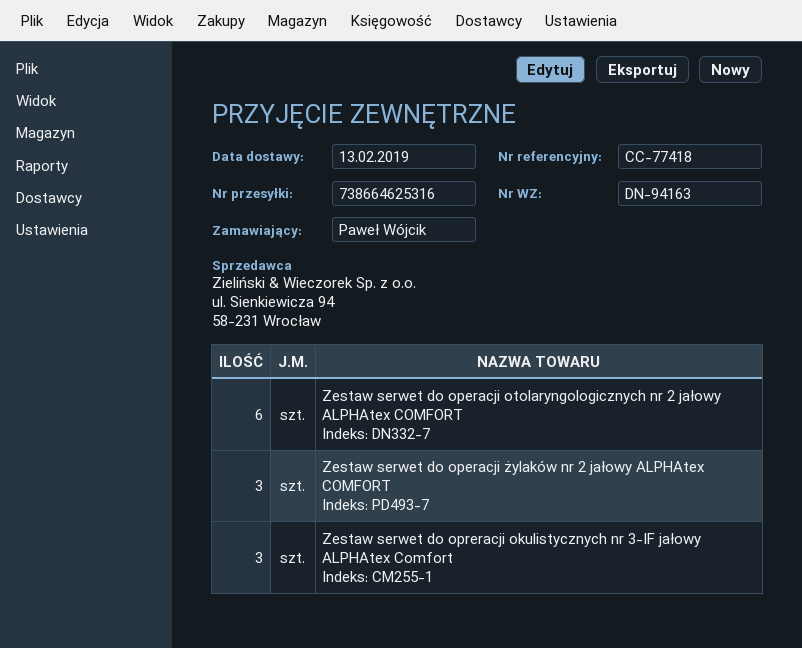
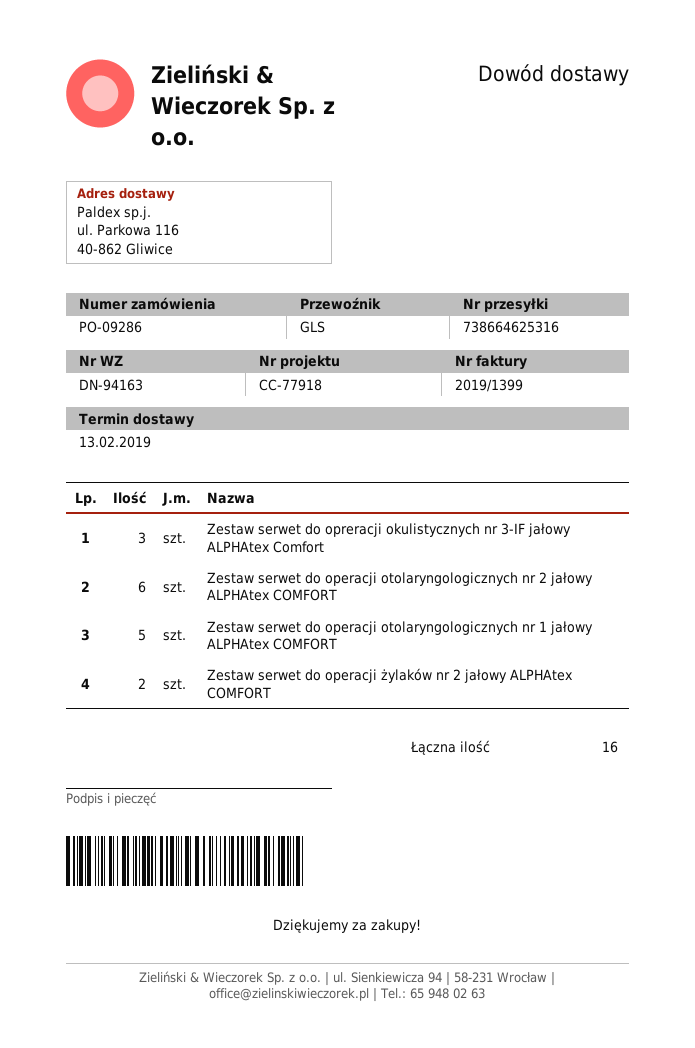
reference: CC-77418 -> CC-77918
Zestaw serwet do operacji żylaków nr 2 jałowy ALPHAtex COMFORT: 3 -> 2
Zestaw serwet do operacji otolaryngologicznych nr 1 jałowy ALPHAtex COMFORT: none -> 5

